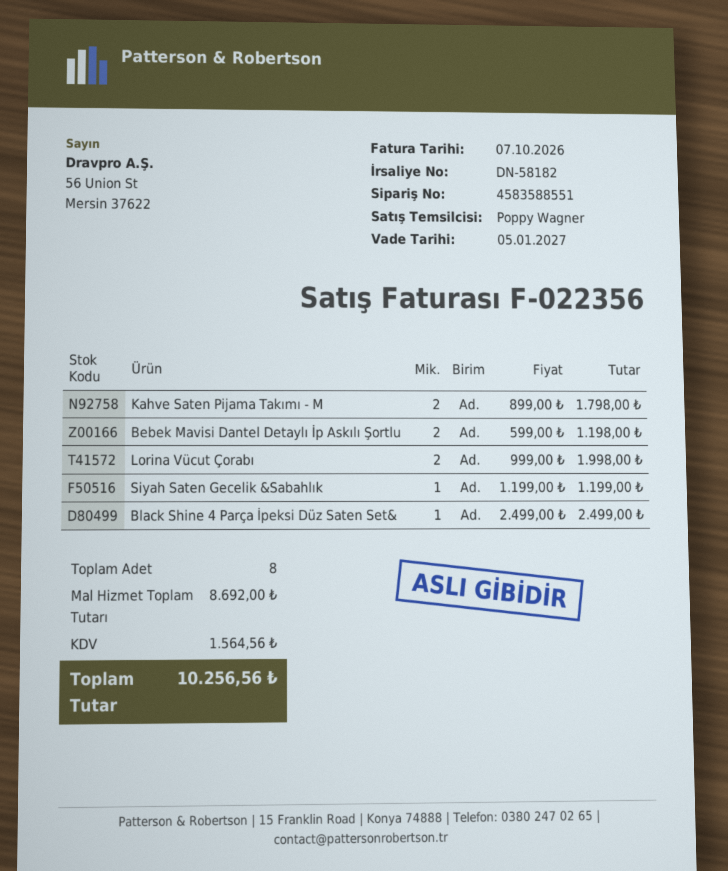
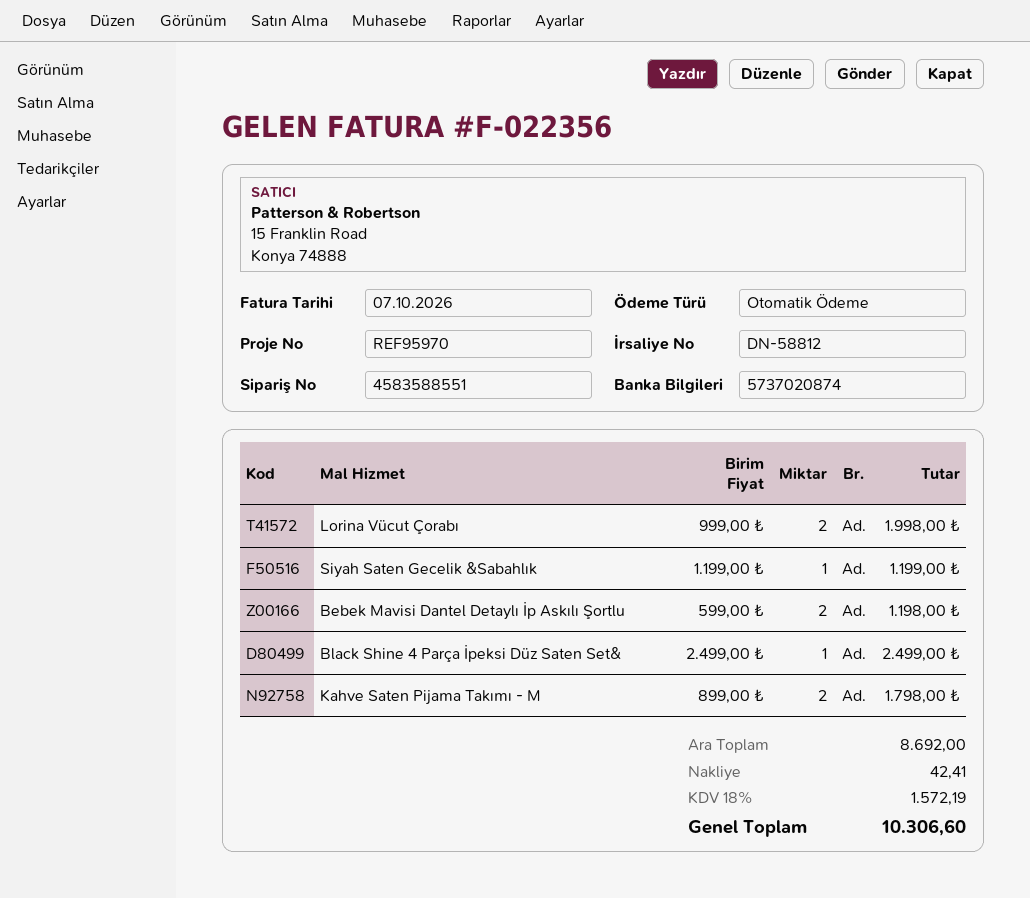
delivery note number: DN-58182 -> DN-58812
shipping: none -> 42.41
tax: 1564.56 -> 1572.19
total: 10256.56 -> 10306.60

